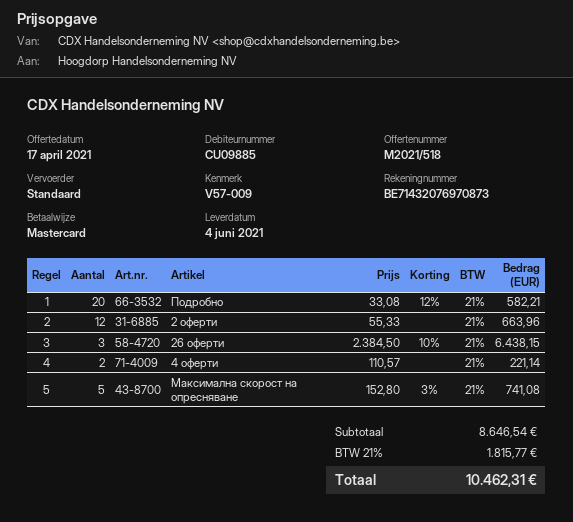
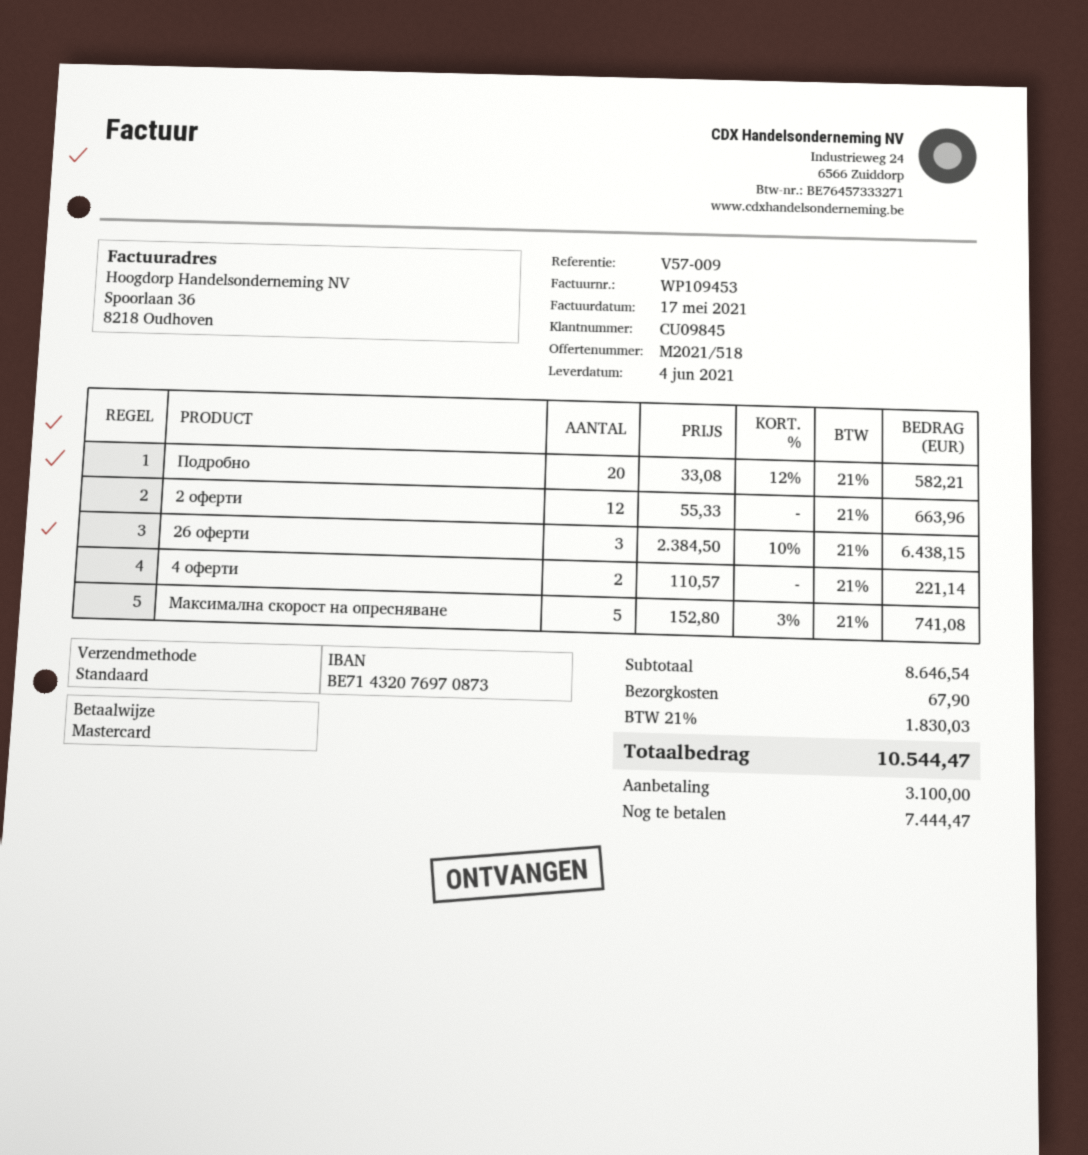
customer number: CU09885 -> CU09845
shipping: none -> 67.90
tax: 21% = 1815.77 -> 21% = 1830.03
total: 10462.31 -> 10544.47

